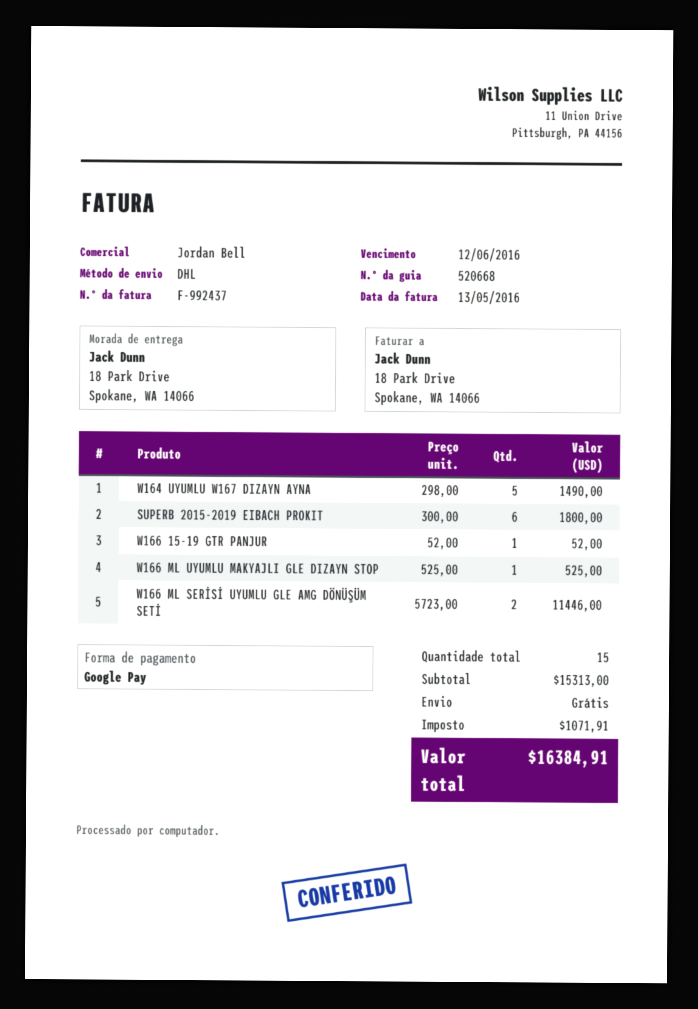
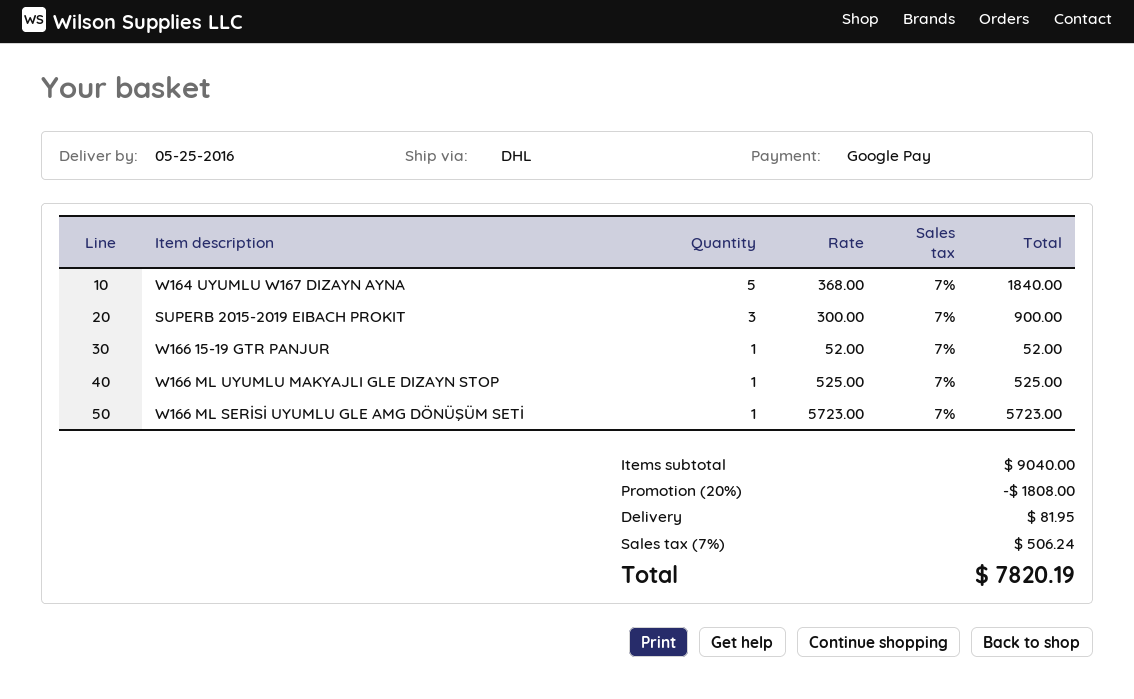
W164 UYUMLU W167 DIZAYN AYNA: 5 x 298.00 = 1490.00 -> 5 x 368.00 = 1840.00
SUPERB 2015-2019 EIBACH PROKIT: 6 x 300.00 = 1800.00 -> 3 x 300.00 = 900.00
W166 ML SERİSİ UYUMLU GLE AMG DÖNÜŞÜM SETİ: 2 x 5723.00 = 11446.00 -> 1 x 5723.00 = 5723.00
subtotal: 15313.00 -> 9040.00
discount: none -> 20% = 1808.00
shipping: 0.00 -> 81.95
tax: 1071.91 -> 506.24
total: 16384.91 -> 7820.19

